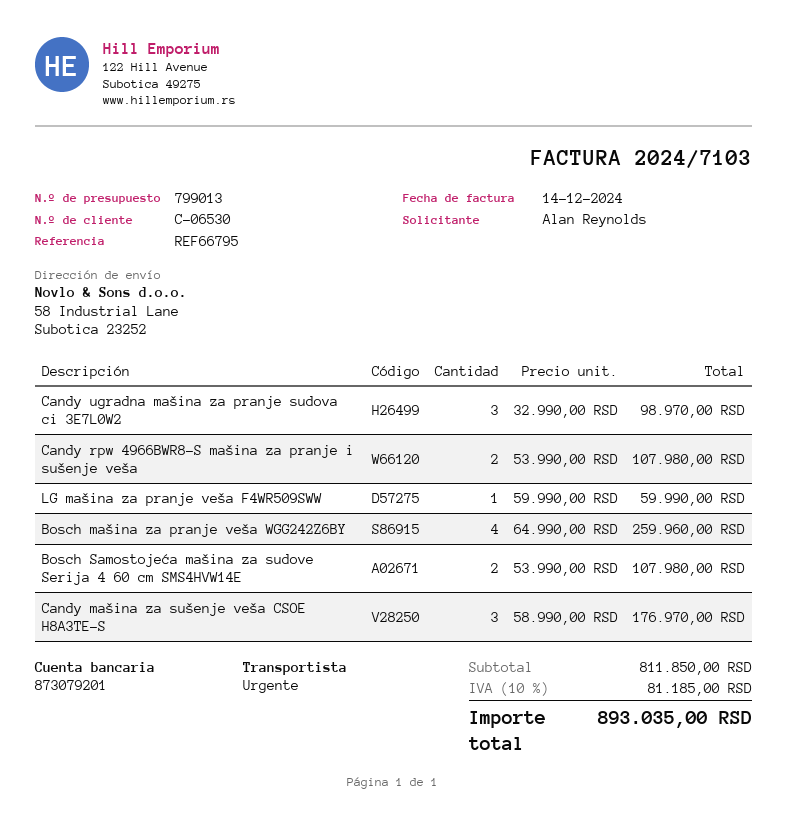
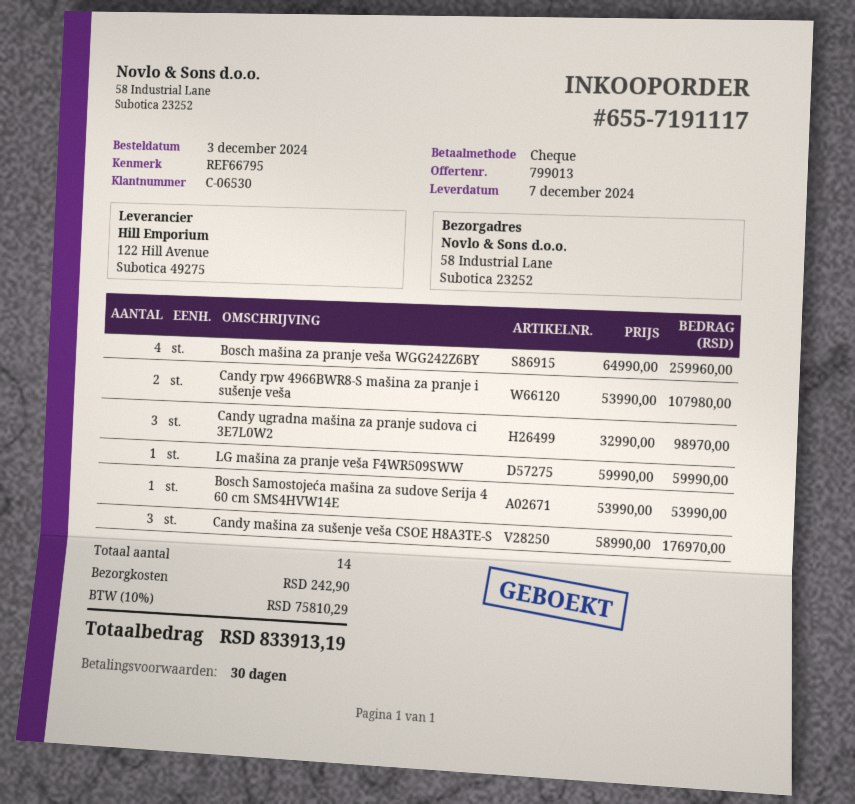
Bosch Samostojeća mašina za sudove Serija 4 60 cm SMS4HVW14E: 2 x 53990.00 = 107980.00 -> 1 x 53990.00 = 53990.00
shipping: none -> 242.90
tax: 10% = 81185.00 -> 10% = 75810.29
total: 893035.00 -> 833913.19

